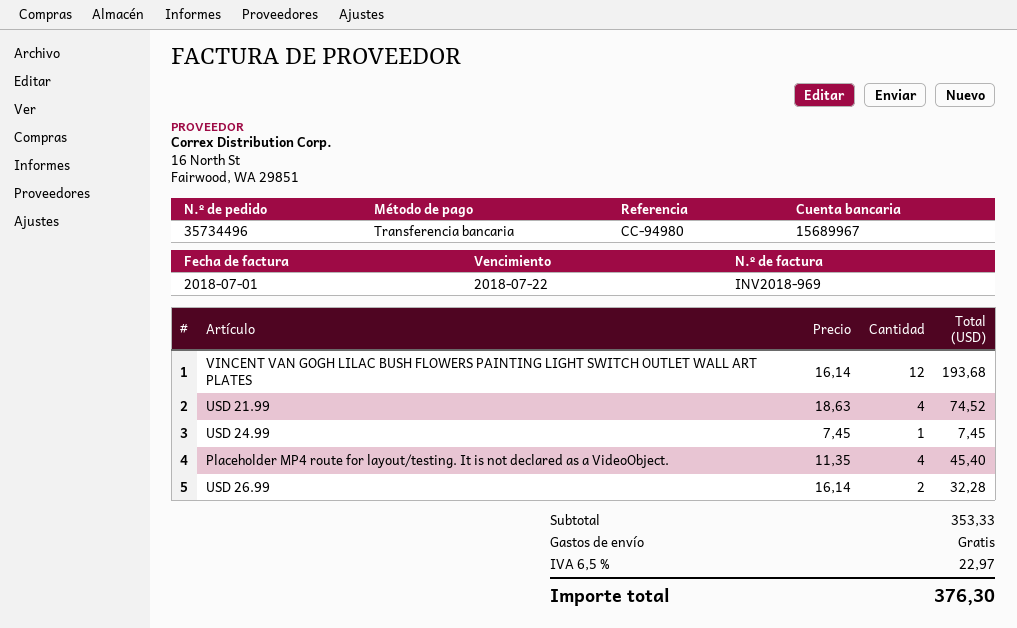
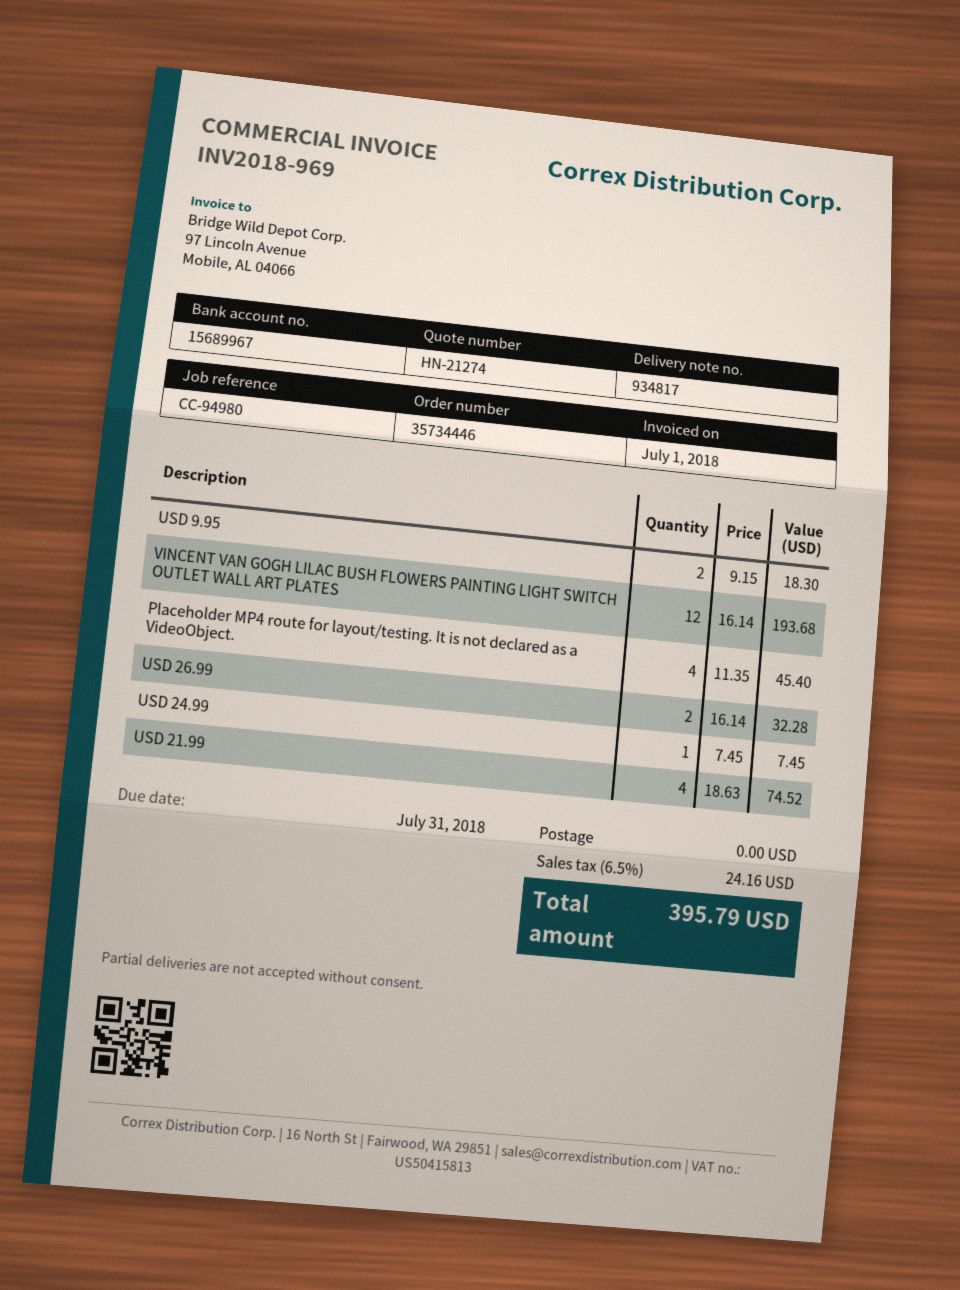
order number: 35734496 -> 35734446
due date: 2018-07-22 -> 2018-07-31
USD 9.95: none -> 2 x 9.15 = 18.30
tax: 6.5% = 22.97 -> 6.5% = 24.16
total: 376.30 -> 395.79

